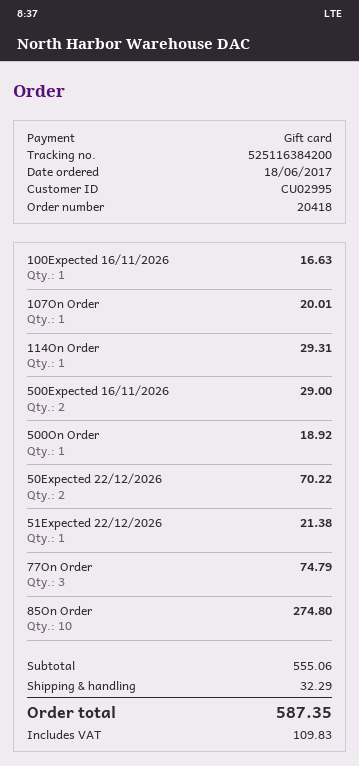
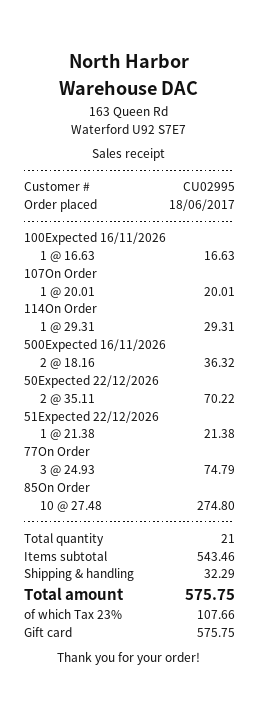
500Expected 16/11/2026: 2 for 29.00 -> 2 for 36.32
500On Order: 1 for 18.92 -> none
subtotal: 555.06 -> 543.46
tax: 109.83 -> 107.66
total: 587.35 -> 575.75

